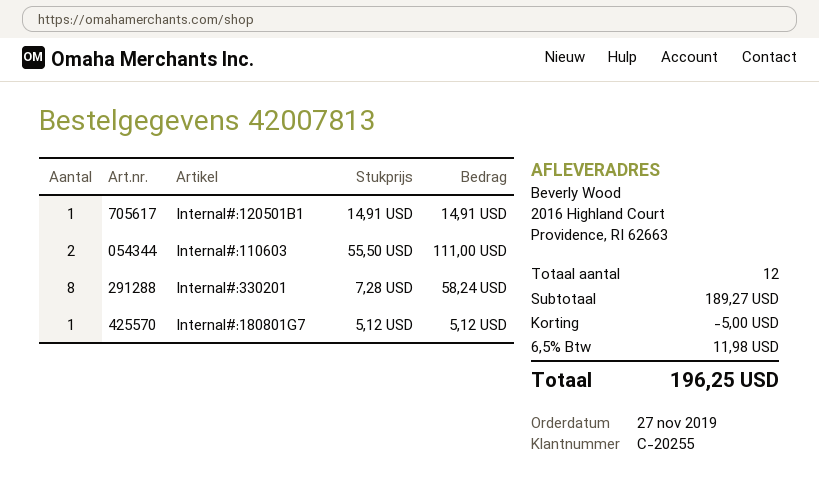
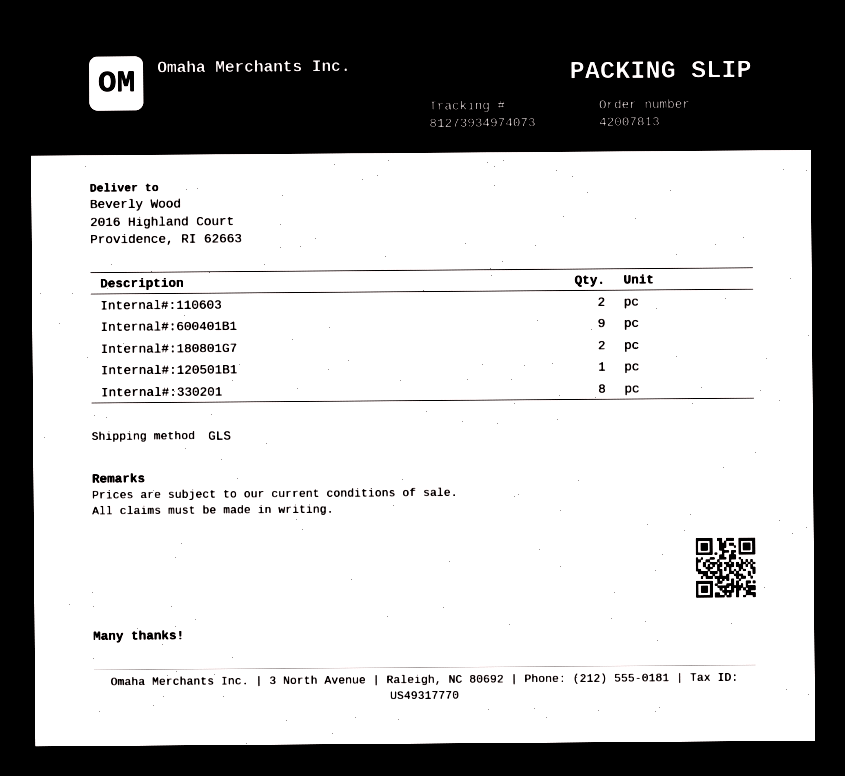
Internal#:180801G7: 1 -> 2
Internal#:600401B1: none -> 9

